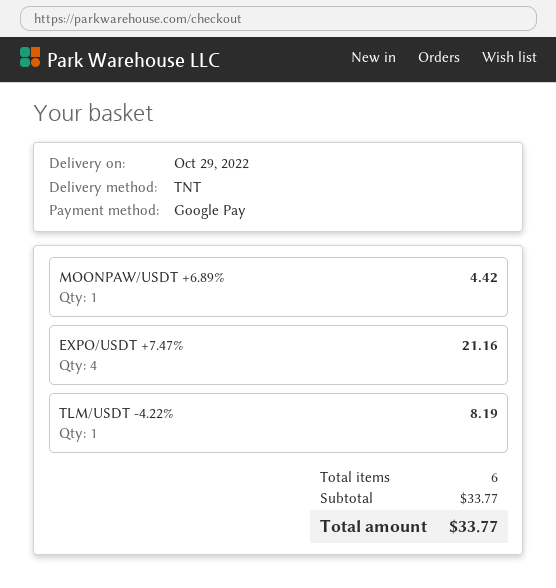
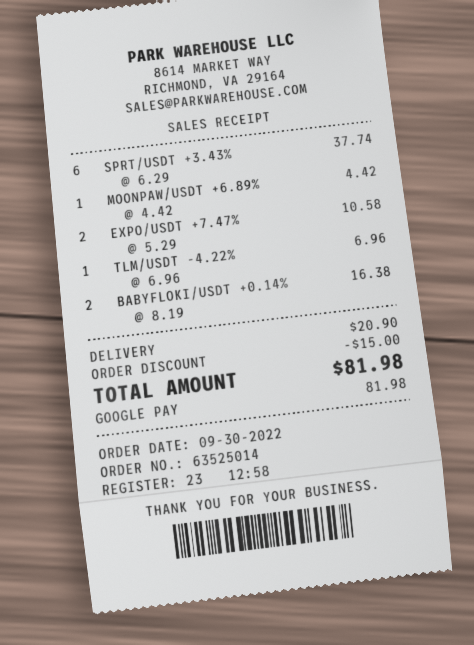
EXPO/USDT +7.47%: 4 for 21.16 -> 2 for 10.58
TLM/USDT -4.22%: 1 for 8.19 -> 1 for 6.96
SPRT/USDT +3.43%: none -> 6 for 37.74
BABYFLOKI/USDT +0.14%: none -> 2 for 16.38
discount: none -> 15.00
shipping: none -> 20.90
total: 33.77 -> 81.98

